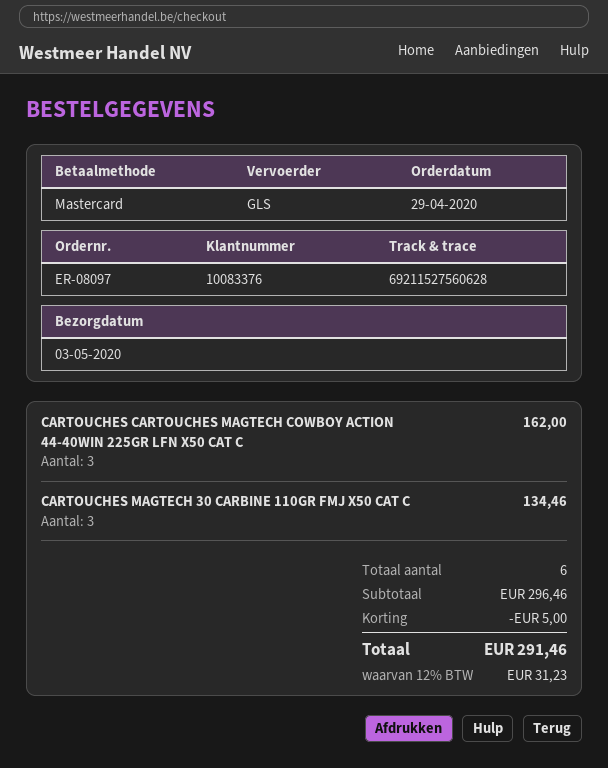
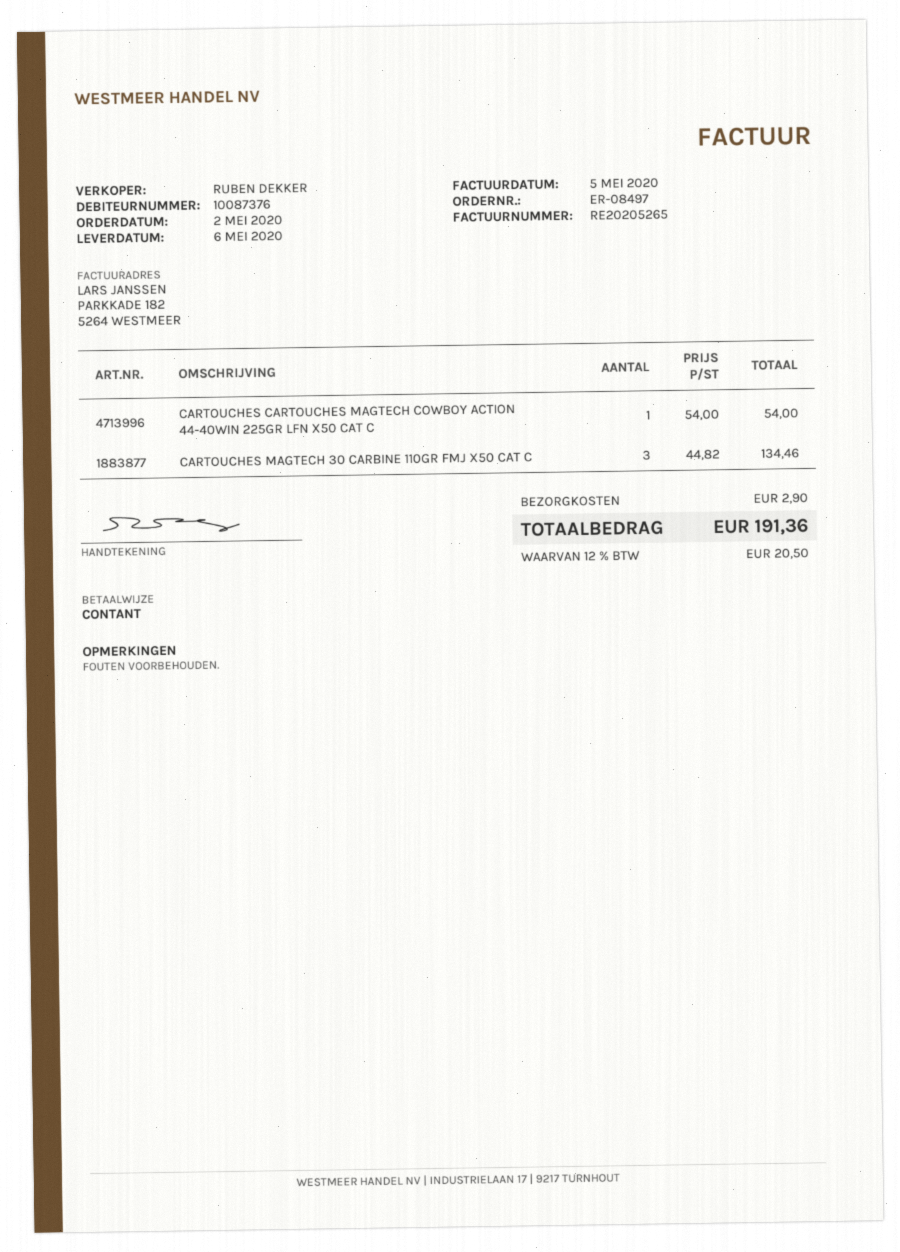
order number: ER-08097 -> ER-08497
order date: 2020-04-29 -> 2020-05-02
delivery date: 2020-05-03 -> 2020-05-06
customer number: 10083376 -> 10087376
payment method: Mastercard -> cash
CARTOUCHES CARTOUCHES MAGTECH COWBOY ACTION 44-40WIN 225GR LFN X50 CAT C: 3 for 162.00 -> 1 for 54.00
discount: 5.00 -> none
shipping: none -> 2.90
tax: 12% = 31.23 -> 12% = 20.50
total: 291.46 -> 191.36

